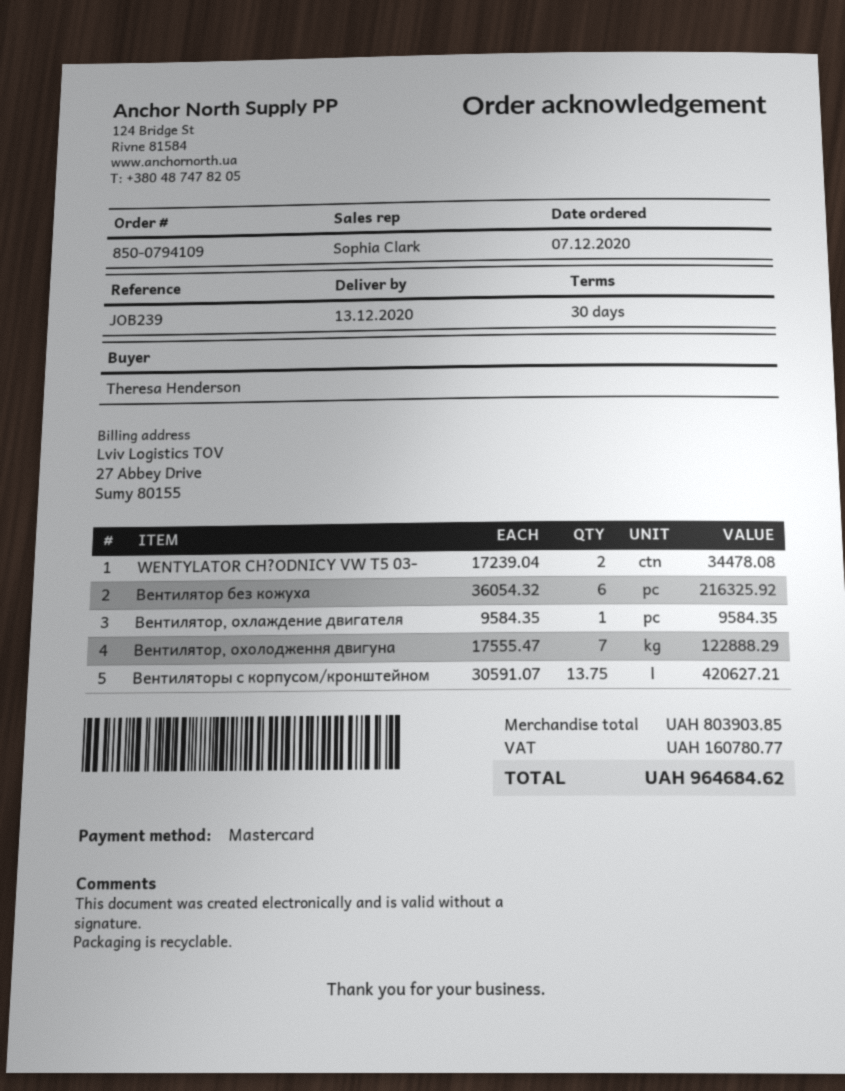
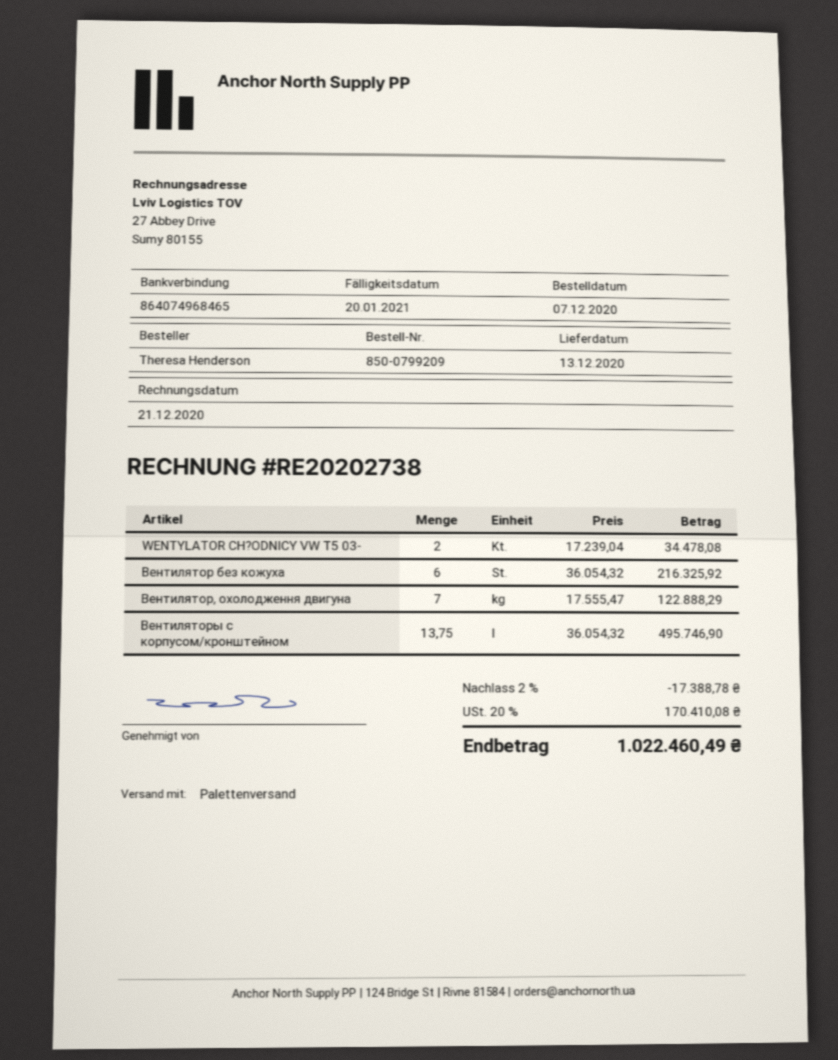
order number: 850-0794109 -> 850-0799209
Вентилятор, охлаждение двигателя: 1 x 9584.35 = 9584.35 -> none
Вентиляторы с корпусом/кронштейном: 13.75 x 30591.07 = 420627.21 -> 13.75 x 36054.32 = 495746.90
discount: none -> 2% = 17388.78
tax: 160780.77 -> 170410.08
total: 964684.62 -> 1022460.49

